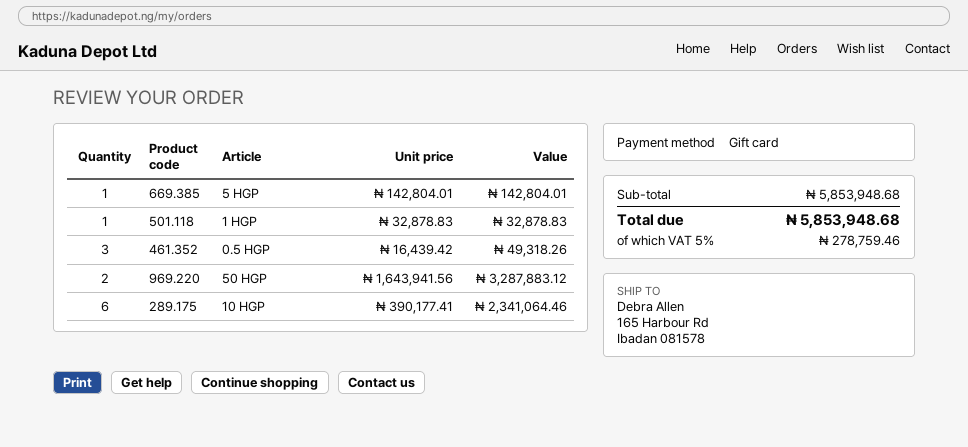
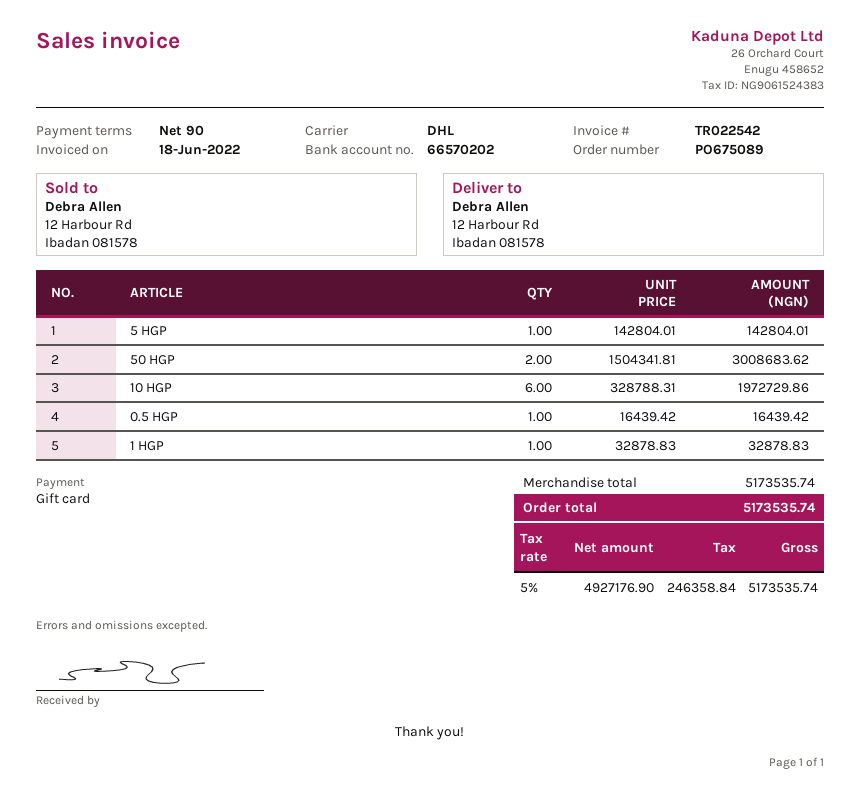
ship to: 165 Harbour Rd, Ibadan 081578 -> 12 Harbour Rd, Ibadan 081578
0.5 HGP: 3 x 16439.42 = 49318.26 -> 1 x 16439.42 = 16439.42
50 HGP: 2 x 1643941.56 = 3287883.12 -> 2 x 1504341.81 = 3008683.62
10 HGP: 6 x 390177.41 = 2341064.46 -> 6 x 328788.31 = 1972729.86
subtotal: 5853948.68 -> 5173535.74
tax: 5% = 278759.46 -> 5% = 246358.84
total: 5853948.68 -> 5173535.74

